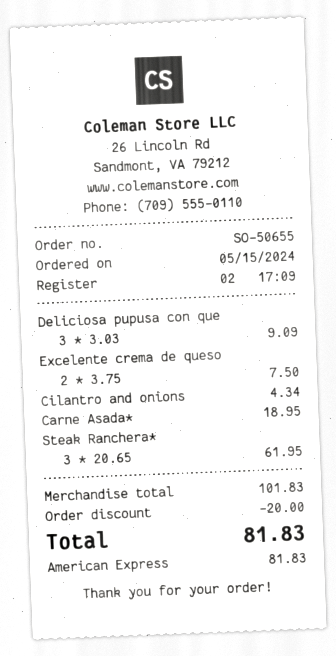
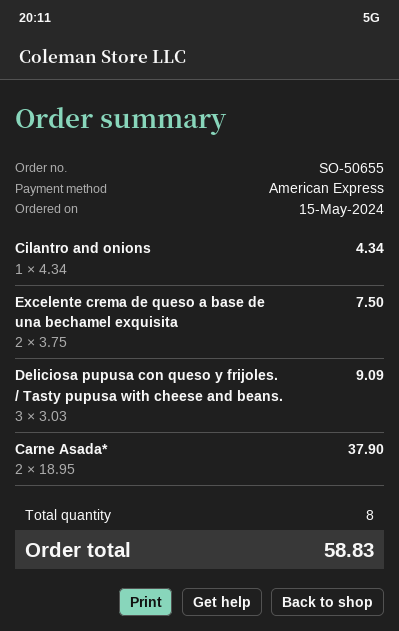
Carne Asada*: 1 x 18.95 = 18.95 -> 2 x 18.95 = 37.90
Steak Ranchera*: 3 x 20.65 = 61.95 -> none
discount: 20.00 -> none
total: 81.83 -> 58.83

